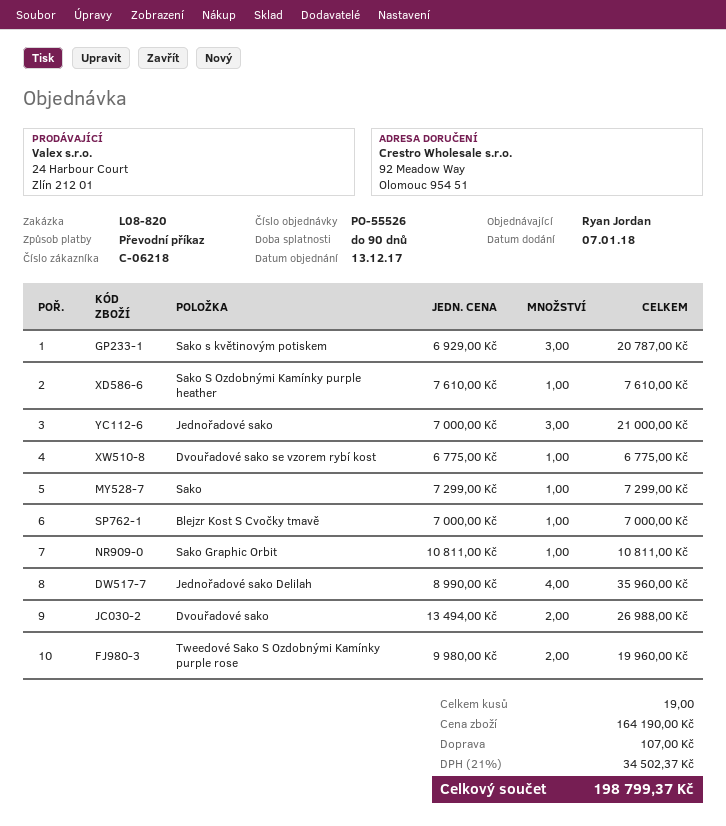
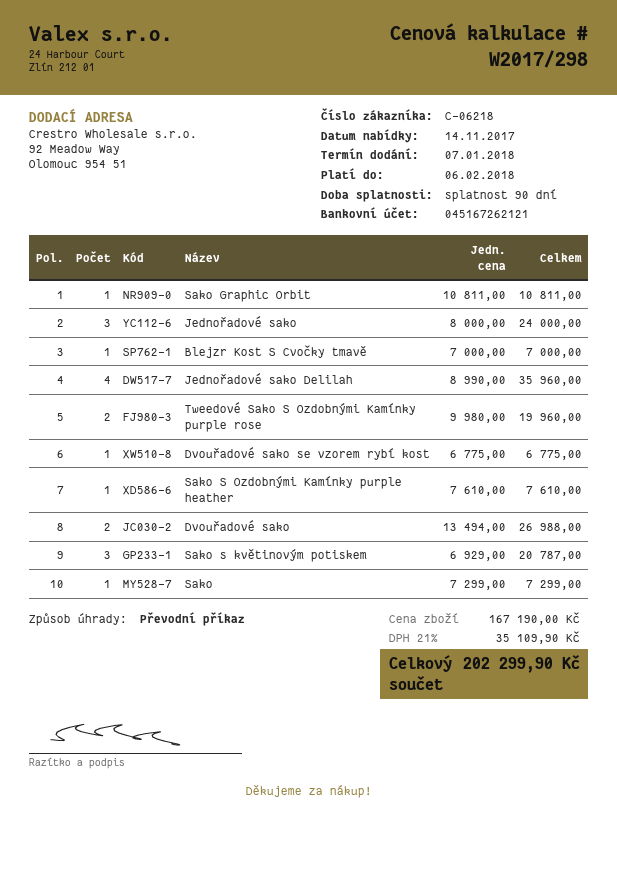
Jednořadové sako: 3 x 7000.00 = 21000.00 -> 3 x 8000.00 = 24000.00
subtotal: 164190.00 -> 167190.00
shipping: 107.00 -> none
tax: 21% = 34502.37 -> 21% = 35109.90
total: 198799.37 -> 202299.90

